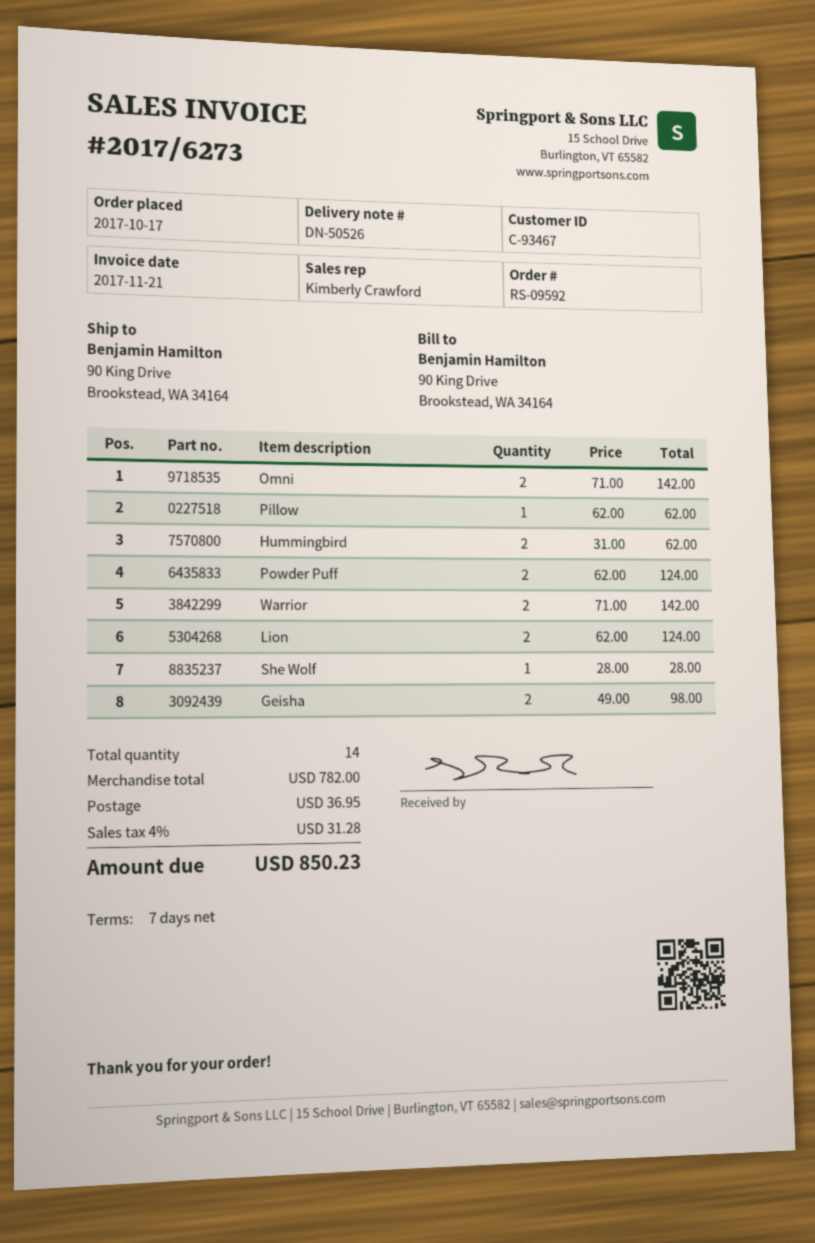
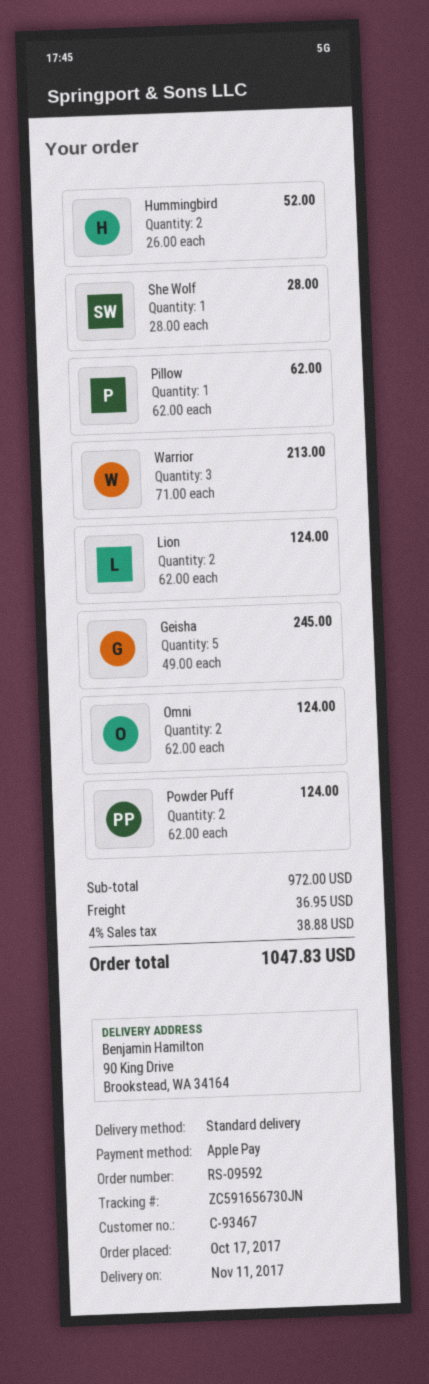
Omni: 2 x 71.00 = 142.00 -> 2 x 62.00 = 124.00
Hummingbird: 2 x 31.00 = 62.00 -> 2 x 26.00 = 52.00
Warrior: 2 x 71.00 = 142.00 -> 3 x 71.00 = 213.00
Geisha: 2 x 49.00 = 98.00 -> 5 x 49.00 = 245.00
subtotal: 782.00 -> 972.00
tax: 4% = 31.28 -> 4% = 38.88
total: 850.23 -> 1047.83

